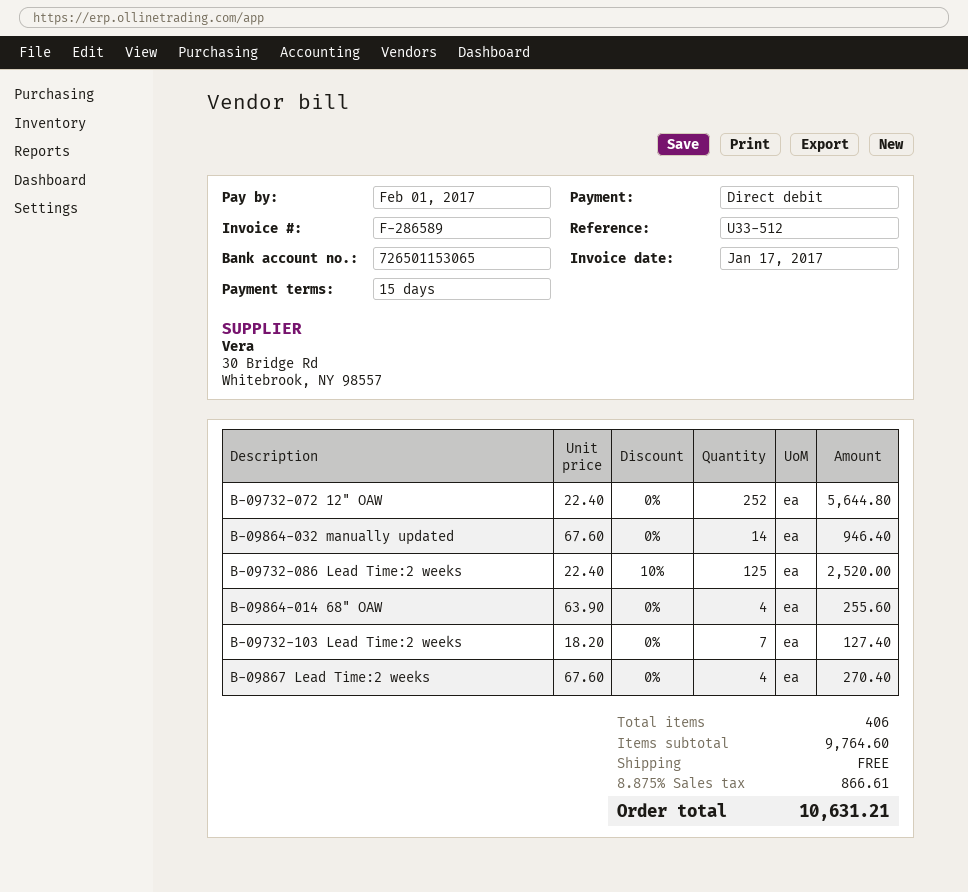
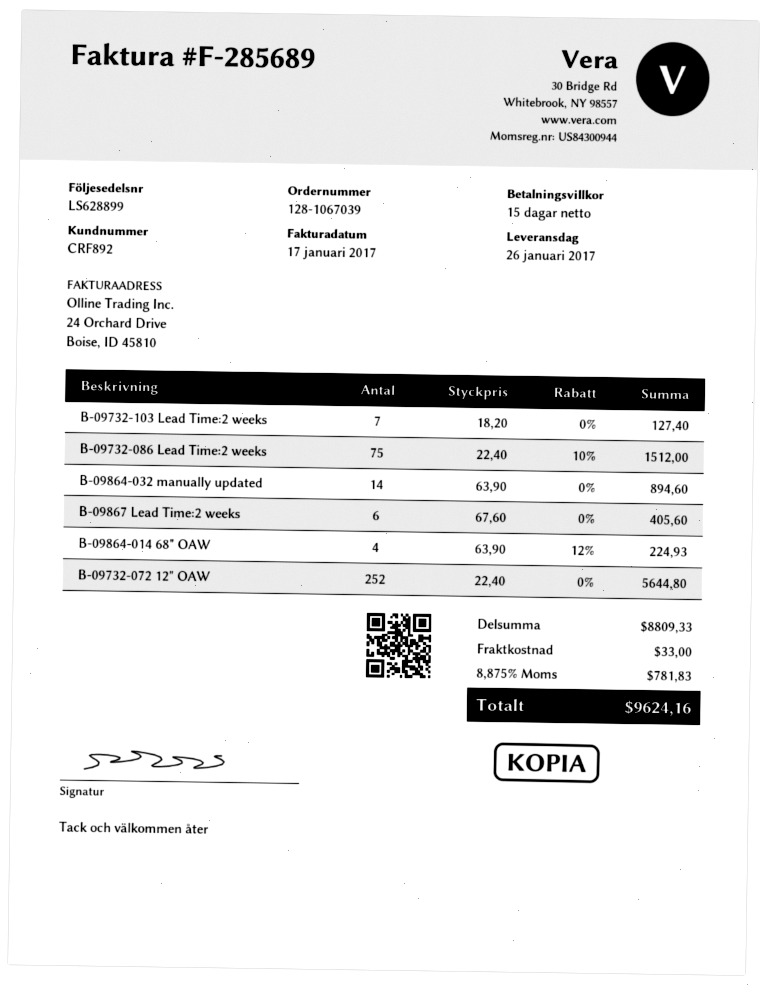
invoice number: F-286589 -> F-285689
B-09864-032 manually updated: 14 x 67.60 = 946.40 -> 14 x 63.90 = 894.60
B-09732-086 Lead Time:2 weeks: 125 x 22.40 - 10% = 2520.00 -> 75 x 22.40 - 10% = 1512.00
B-09864-014 68" OAW: 4 x 63.90 = 255.60 -> 4 x 63.90 - 12% = 224.93
B-09867 Lead Time:2 weeks: 4 x 67.60 = 270.40 -> 6 x 67.60 = 405.60
subtotal: 9764.60 -> 8809.33
shipping: 0.00 -> 33.00
tax: 8.875% = 866.61 -> 8.875% = 781.83
total: 10631.21 -> 9624.16

